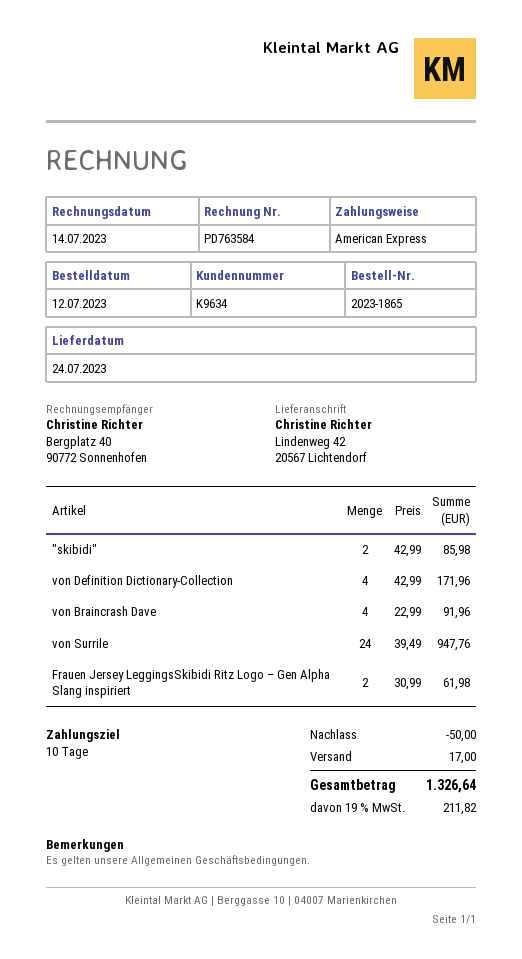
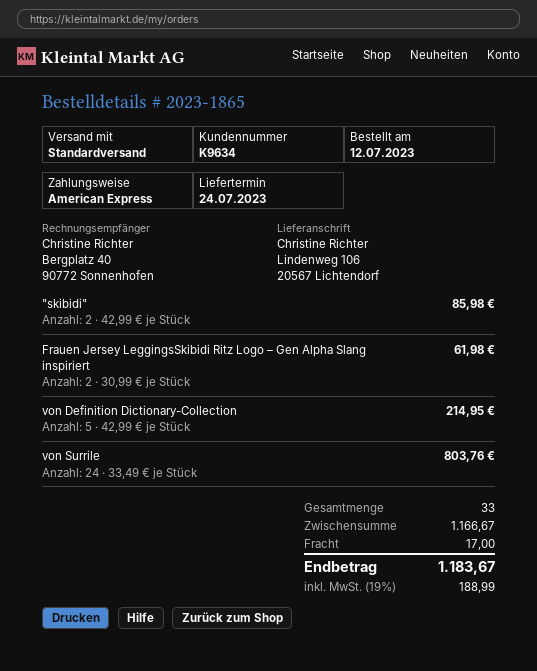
ship to: Lindenweg 42, 20567 Lichtendorf -> Lindenweg 106, 20567 Lichtendorf
von Definition Dictionary-Collection: 4 x 42.99 = 171.96 -> 5 x 42.99 = 214.95
von Braincrash Dave: 4 x 22.99 = 91.96 -> none
von Surrile: 24 x 39.49 = 947.76 -> 24 x 33.49 = 803.76
discount: 50.00 -> none
tax: 19% = 211.82 -> 19% = 188.99
total: 1326.64 -> 1183.67

